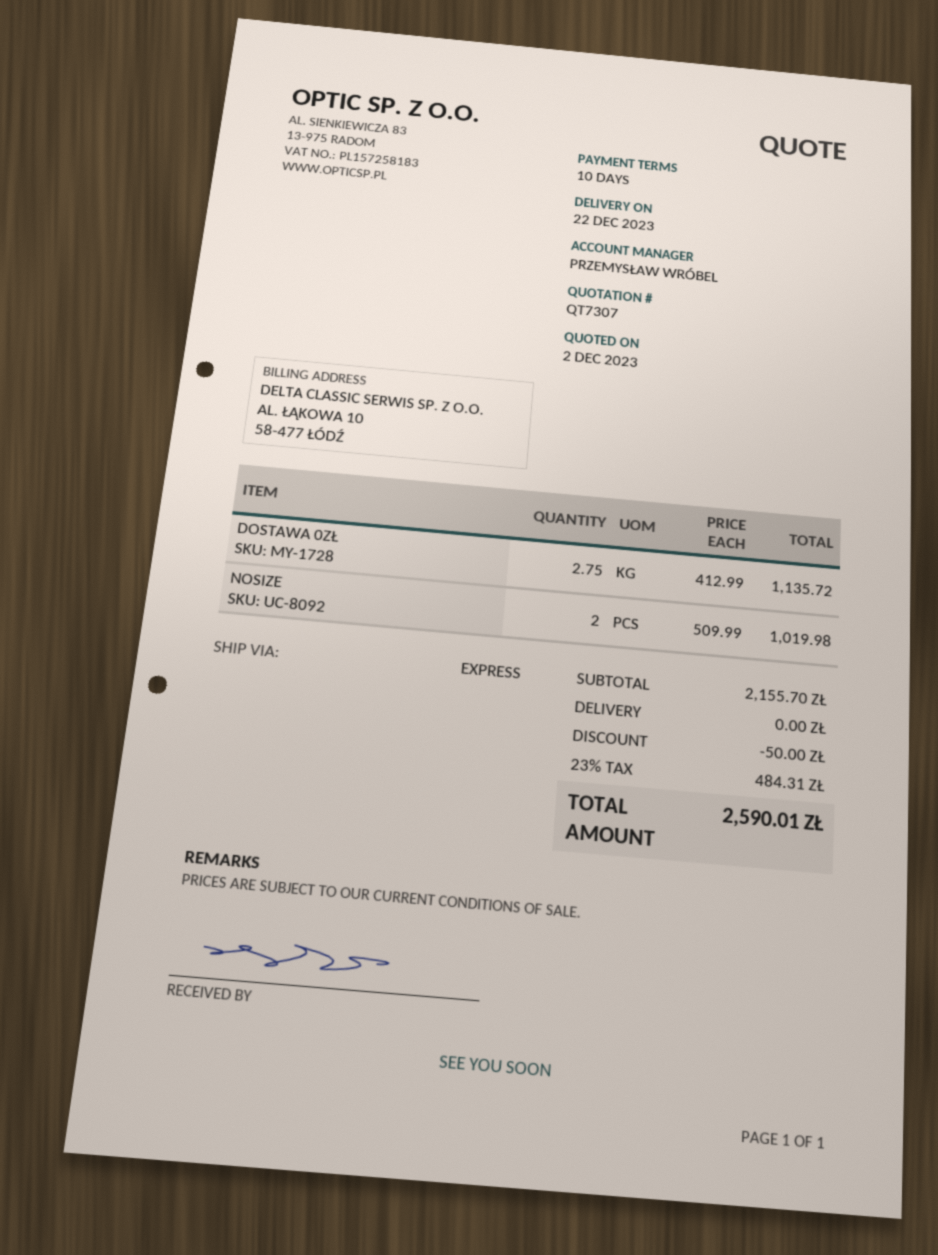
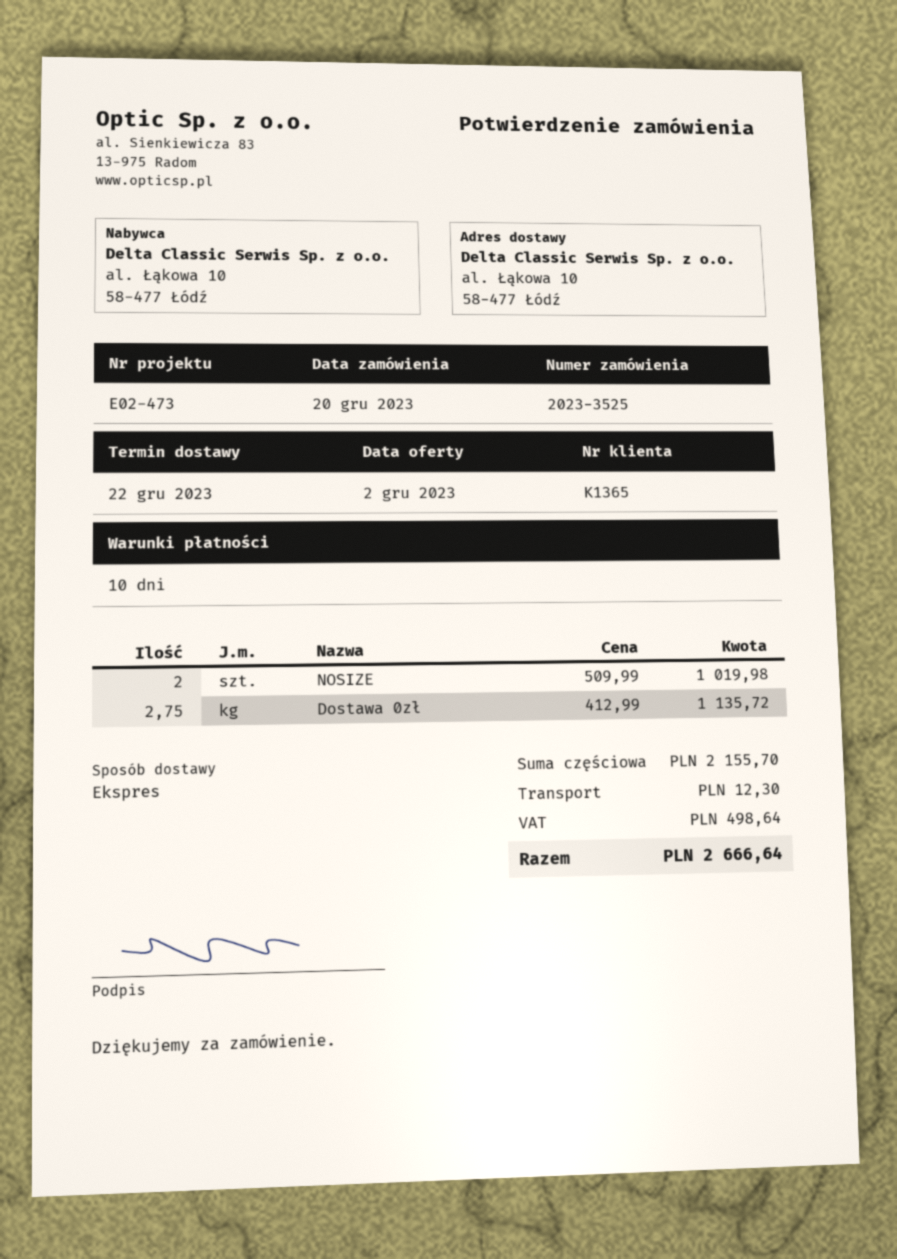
discount: 50.00 -> none
shipping: 0.00 -> 12.30
tax: 484.31 -> 498.64
total: 2590.01 -> 2666.64

